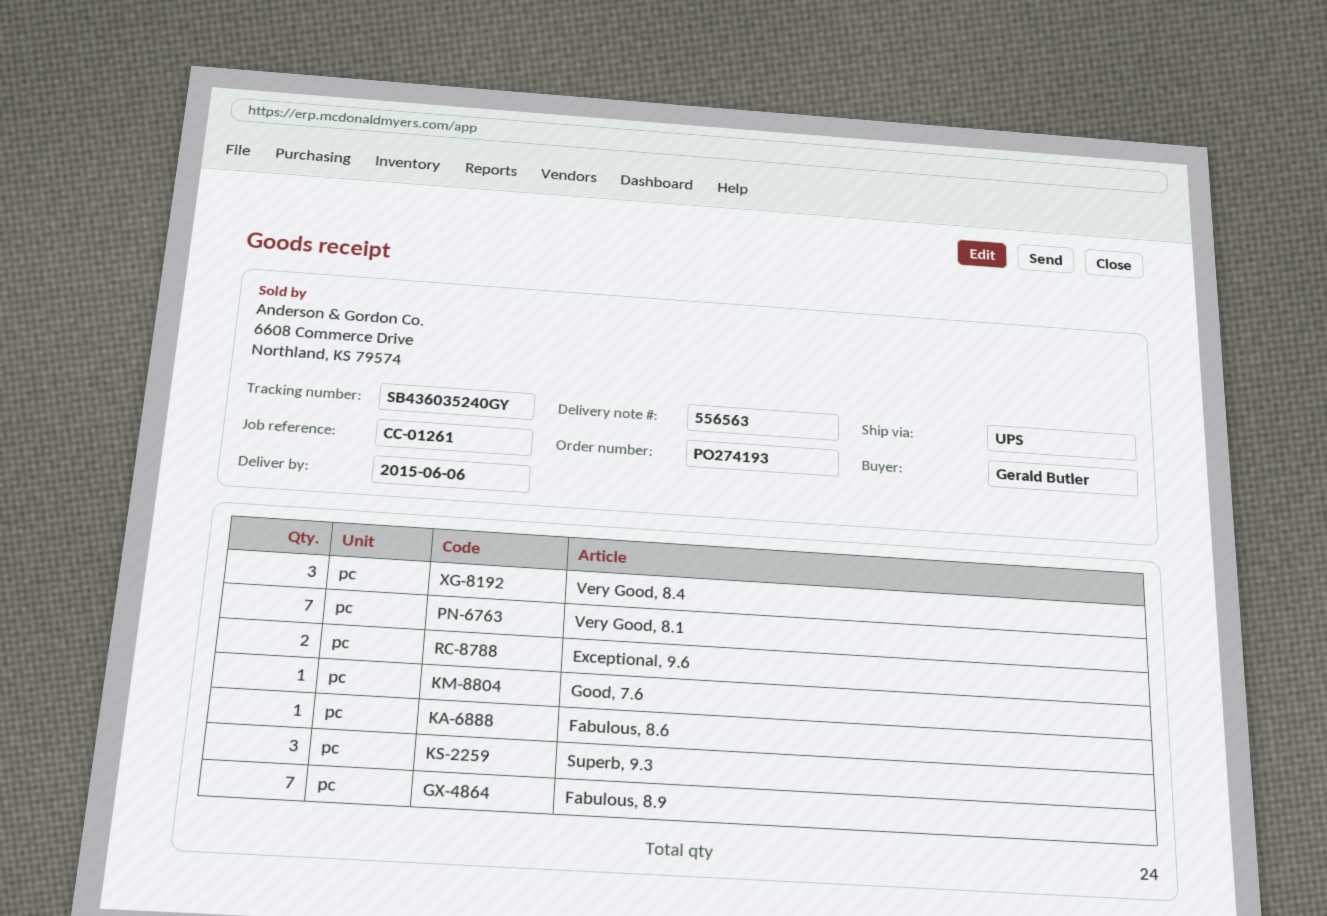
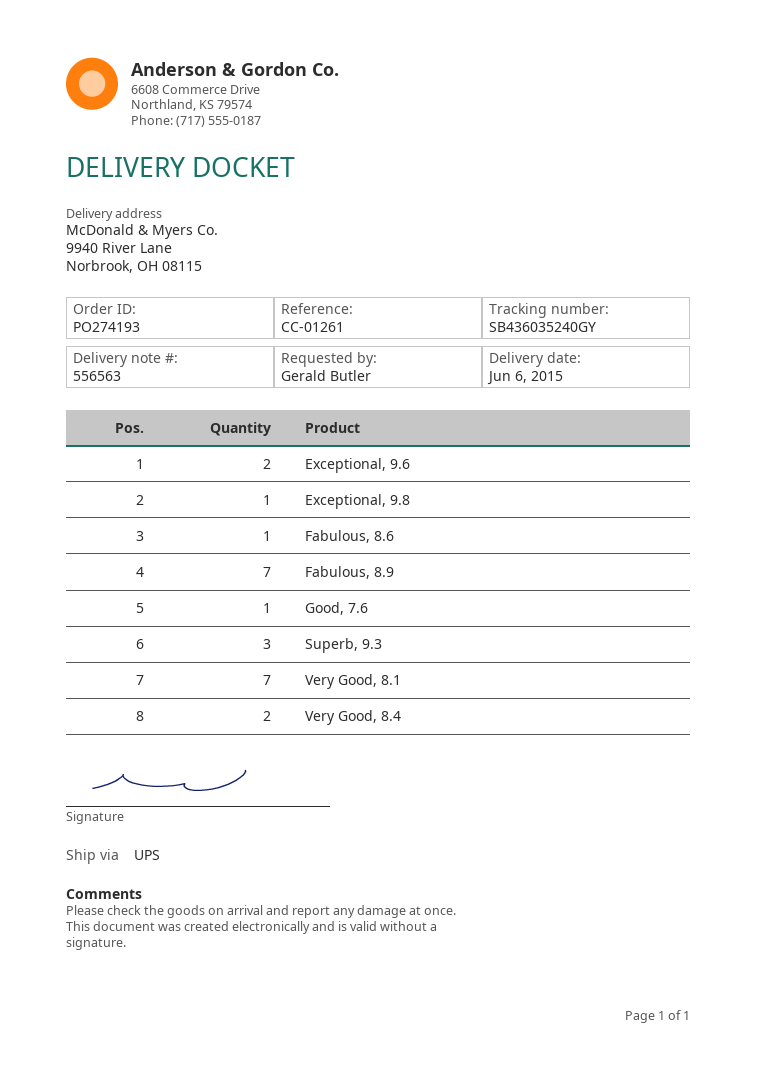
Very Good, 8.4: 3 -> 2
Exceptional, 9.8: none -> 1

